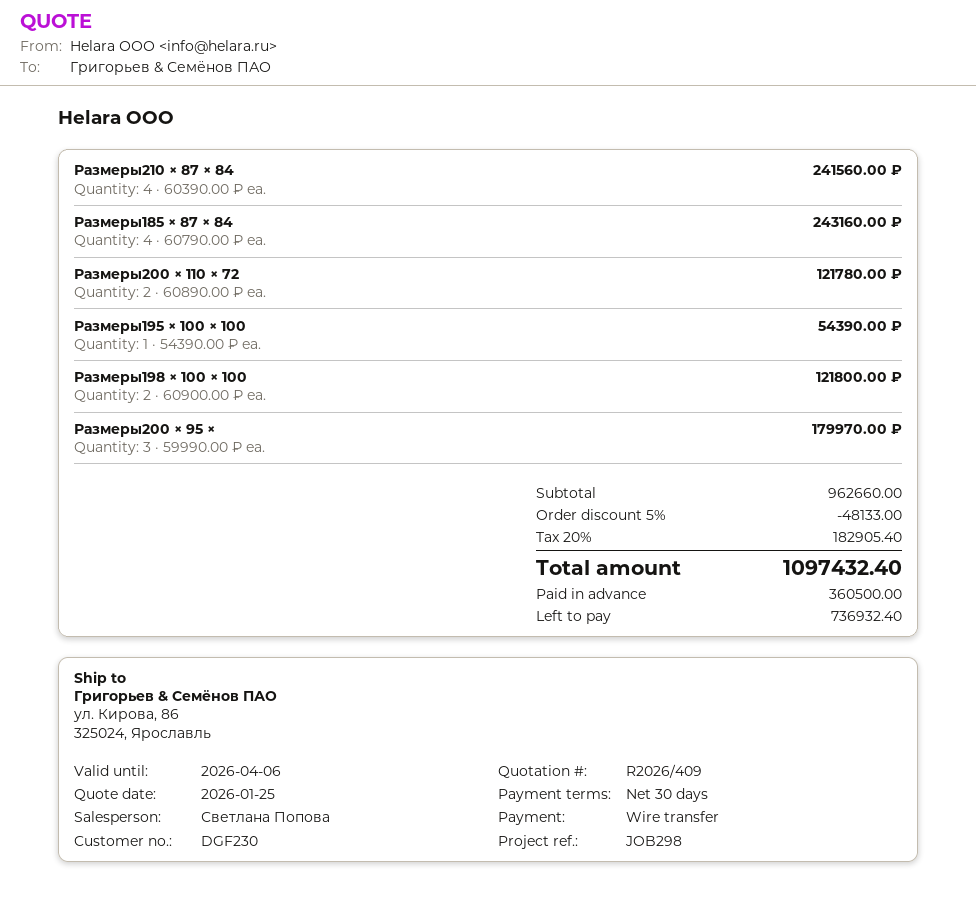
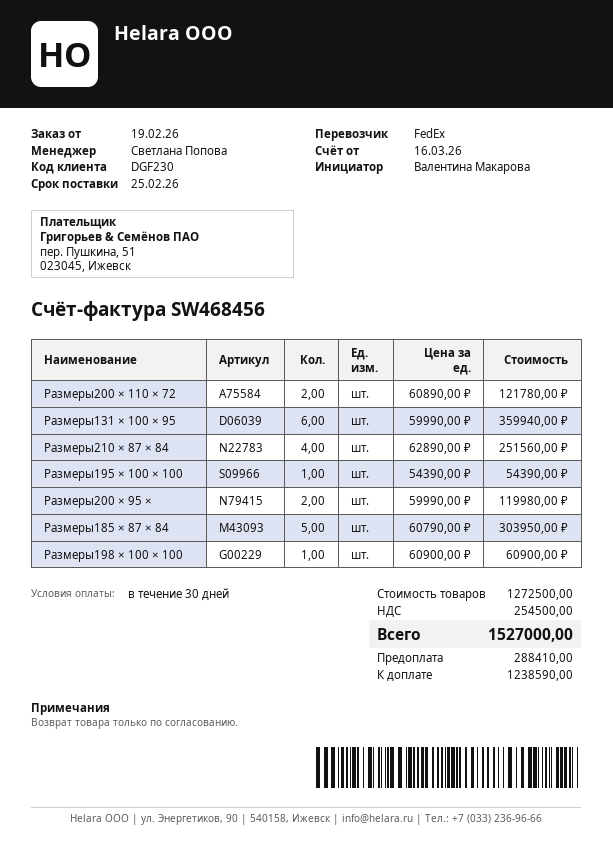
Размеры210 × 87 × 84: 4 x 60390.00 = 241560.00 -> 4 x 62890.00 = 251560.00
Размеры185 × 87 × 84: 4 x 60790.00 = 243160.00 -> 5 x 60790.00 = 303950.00
Размеры198 × 100 × 100: 2 x 60900.00 = 121800.00 -> 1 x 60900.00 = 60900.00
Размеры200 × 95 ×: 3 x 59990.00 = 179970.00 -> 2 x 59990.00 = 119980.00
Размеры131 × 100 × 95: none -> 6 x 59990.00 = 359940.00
subtotal: 962660.00 -> 1272500.00
discount: 5% = 48133.00 -> none
tax: 182905.40 -> 254500.00
total: 1097432.40 -> 1527000.00
deposit: 360500.00 -> 288410.00
balance: 736932.40 -> 1238590.00

